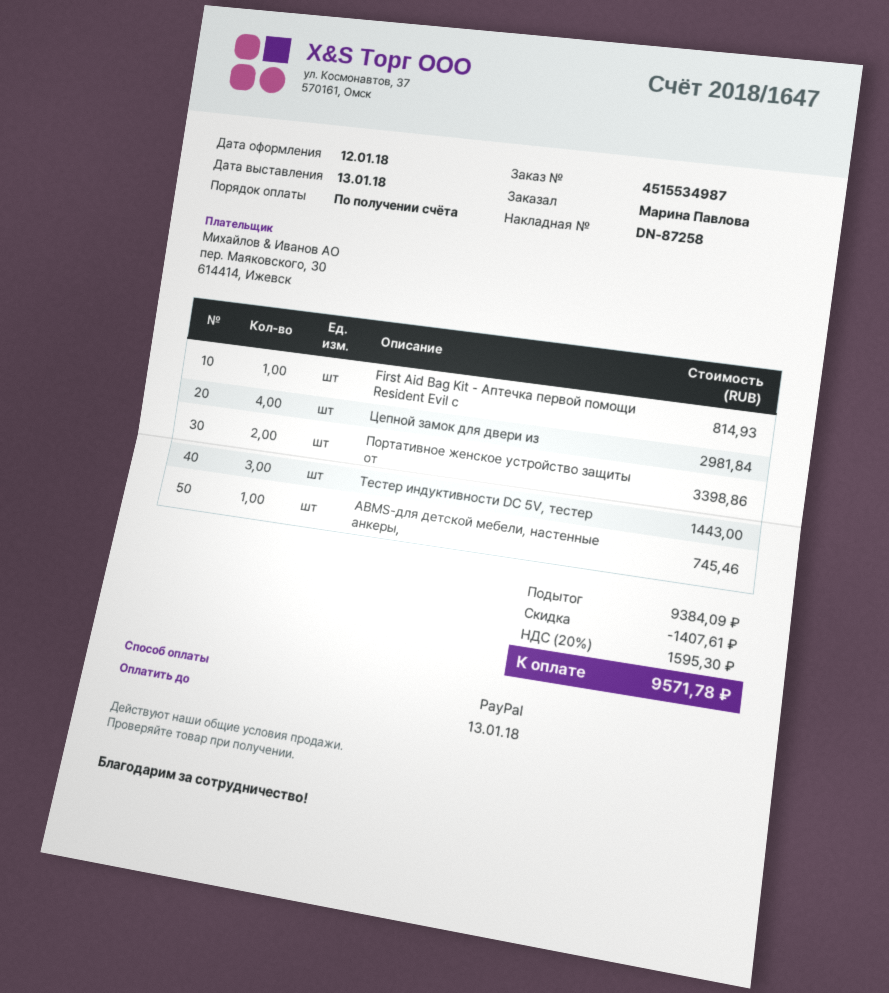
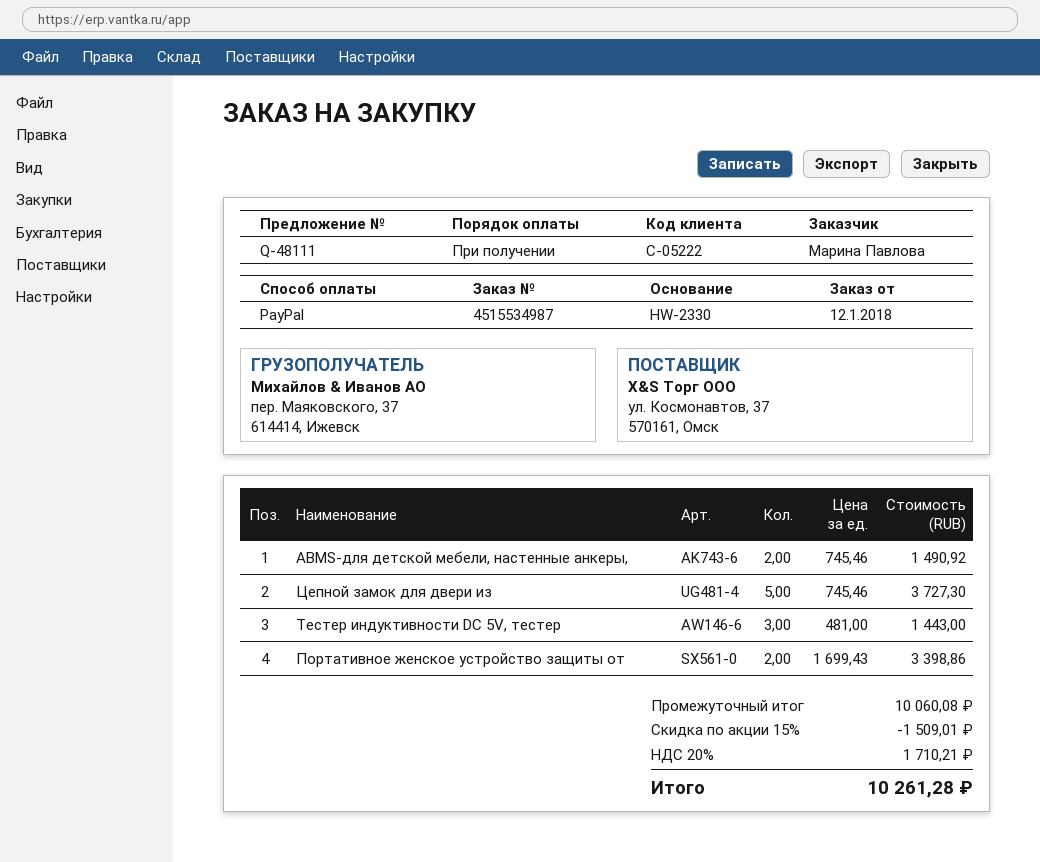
First Aid Bag Kit - Аптечка первой помощи Resident Evil с: 1 for 814.93 -> none
Цепной замок для двери из: 4 for 2981.84 -> 5 for 3727.30
ABMS-для детской мебели, настенные анкеры,: 1 for 745.46 -> 2 for 1490.92
subtotal: 9384.09 -> 10060.08
discount: 1407.61 -> 1509.01
tax: 20% = 1595.30 -> 20% = 1710.21
total: 9571.78 -> 10261.28

